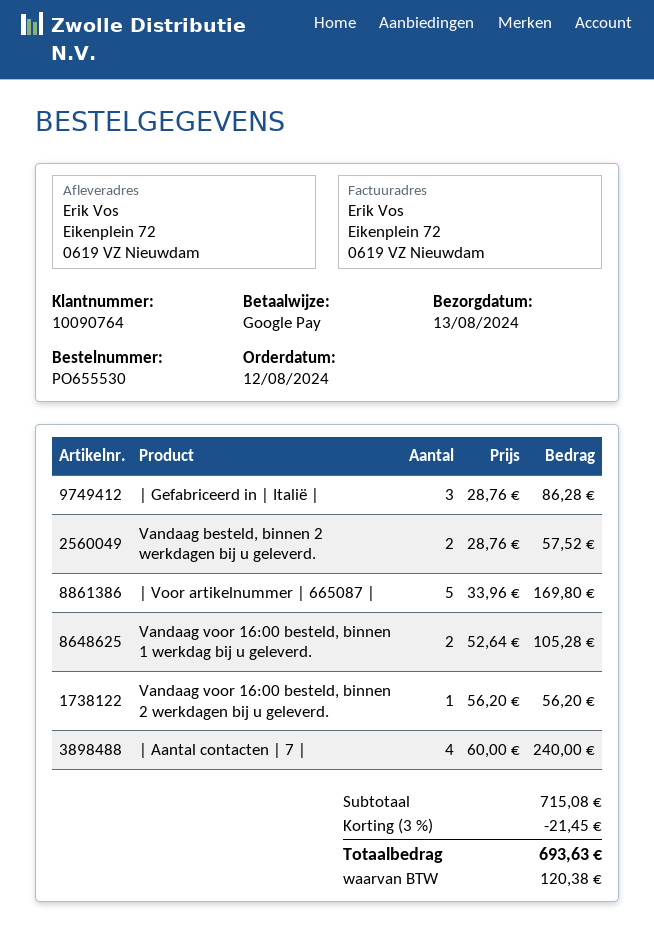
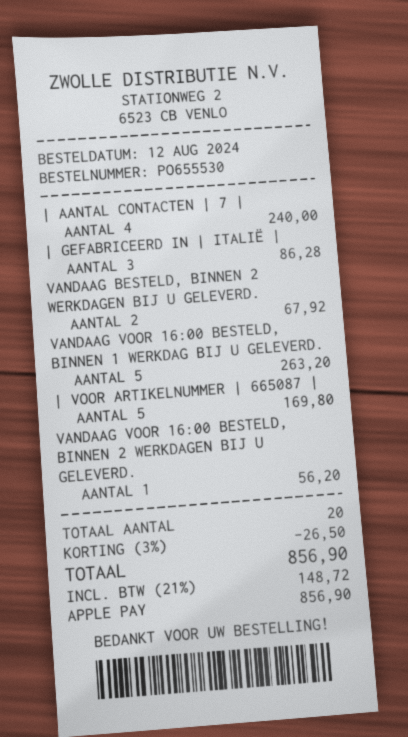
payment method: Google Pay -> Apple Pay
Vandaag besteld, binnen 2 werkdagen bij u geleverd.: 2 for 57.52 -> 2 for 67.92
Vandaag voor 16:00 besteld, binnen 1 werkdag bij u geleverd.: 2 for 105.28 -> 5 for 263.20
discount: 3% = 21.45 -> 3% = 26.50
tax: 120.38 -> 148.72
total: 693.63 -> 856.90

